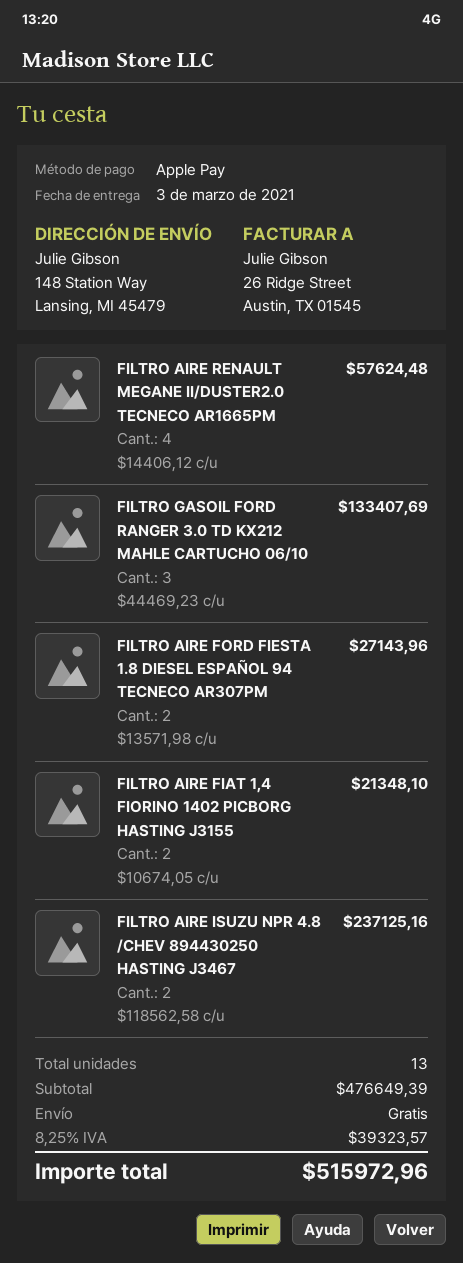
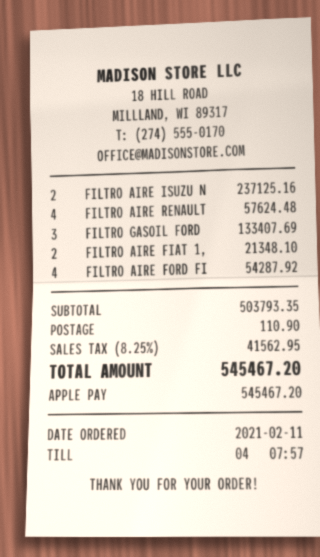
FILTRO AIRE FORD FIESTA 1.8 DIESEL ESPAÑOL 94 TECNECO AR307PM: 2 for 27143.96 -> 4 for 54287.92
subtotal: 476649.39 -> 503793.35
shipping: 0.00 -> 110.90
tax: 8.25% = 39323.57 -> 8.25% = 41562.95
total: 515972.96 -> 545467.20

